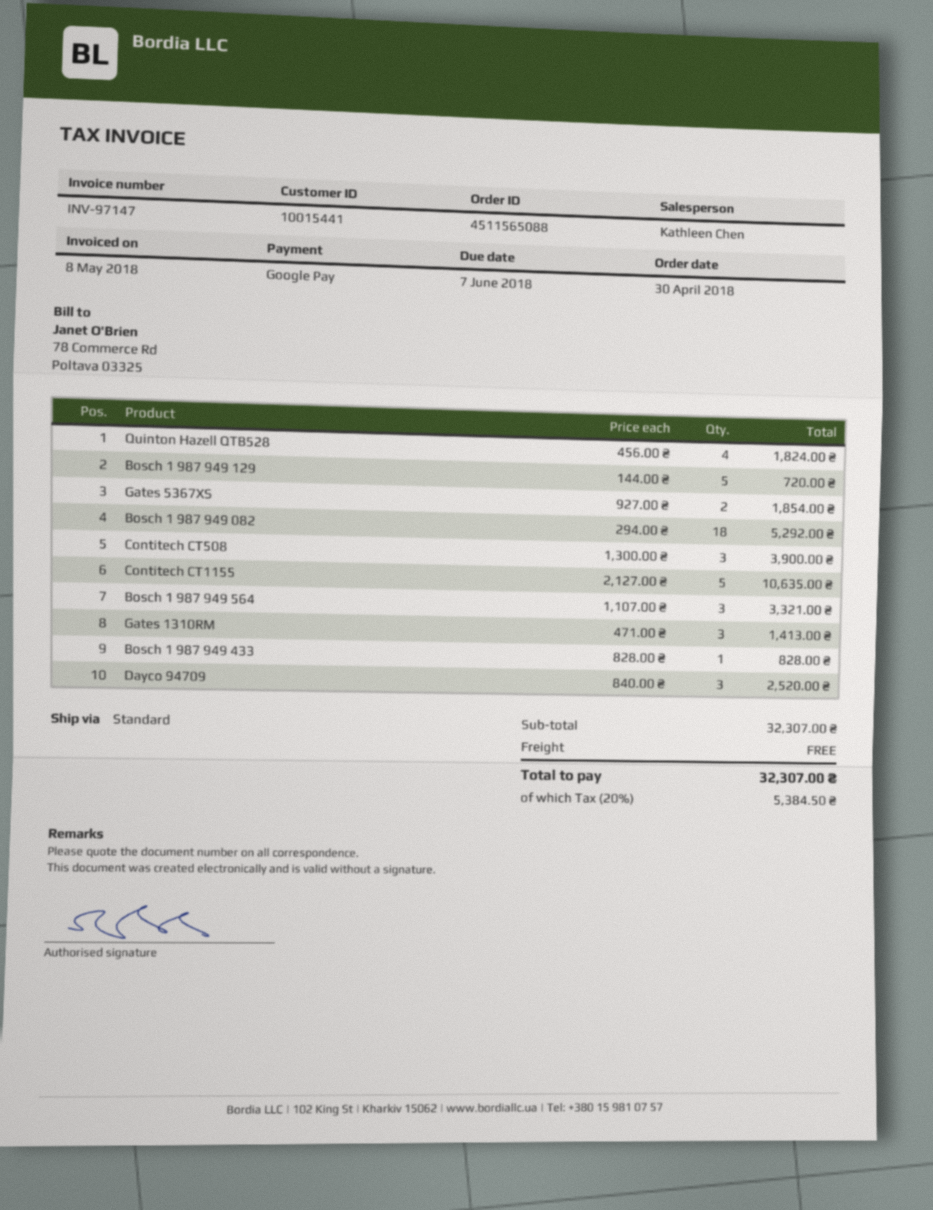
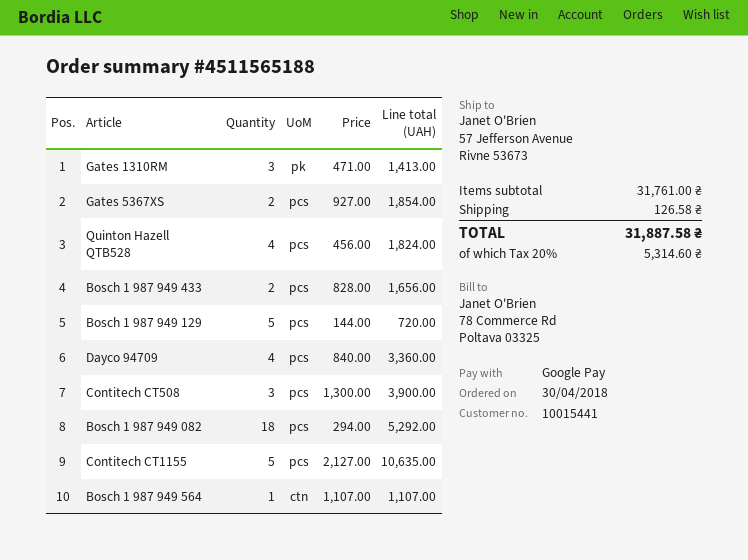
order number: 4511565088 -> 4511565188
Bosch 1 987 949 564: 3 x 1107.00 = 3321.00 -> 1 x 1107.00 = 1107.00
Bosch 1 987 949 433: 1 x 828.00 = 828.00 -> 2 x 828.00 = 1656.00
Dayco 94709: 3 x 840.00 = 2520.00 -> 4 x 840.00 = 3360.00
subtotal: 32307.00 -> 31761.00
shipping: 0.00 -> 126.58
tax: 20% = 5384.50 -> 20% = 5314.60
total: 32307.00 -> 31887.58

